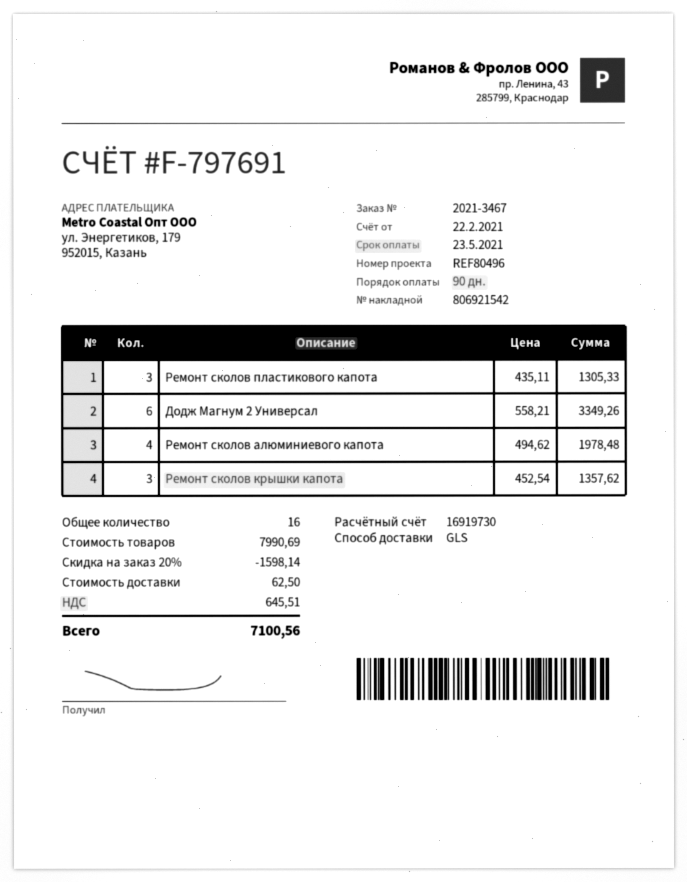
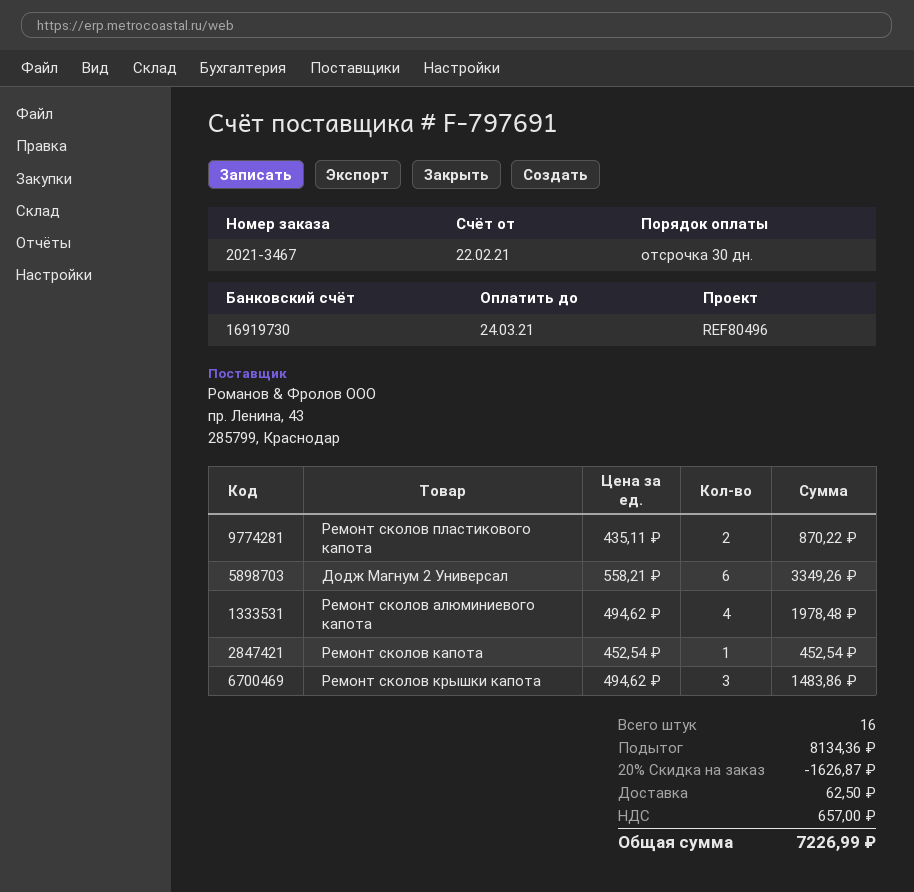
payment terms: 90 days -> 30 days
due date: 2021-05-23 -> 2021-03-24
Ремонт сколов пластикового капота: 3 x 435.11 = 1305.33 -> 2 x 435.11 = 870.22
Ремонт сколов крышки капота: 3 x 452.54 = 1357.62 -> 3 x 494.62 = 1483.86
Ремонт сколов капота: none -> 1 x 452.54 = 452.54
subtotal: 7990.69 -> 8134.36
discount: 20% = 1598.14 -> 20% = 1626.87
tax: 645.51 -> 657.00
total: 7100.56 -> 7226.99

